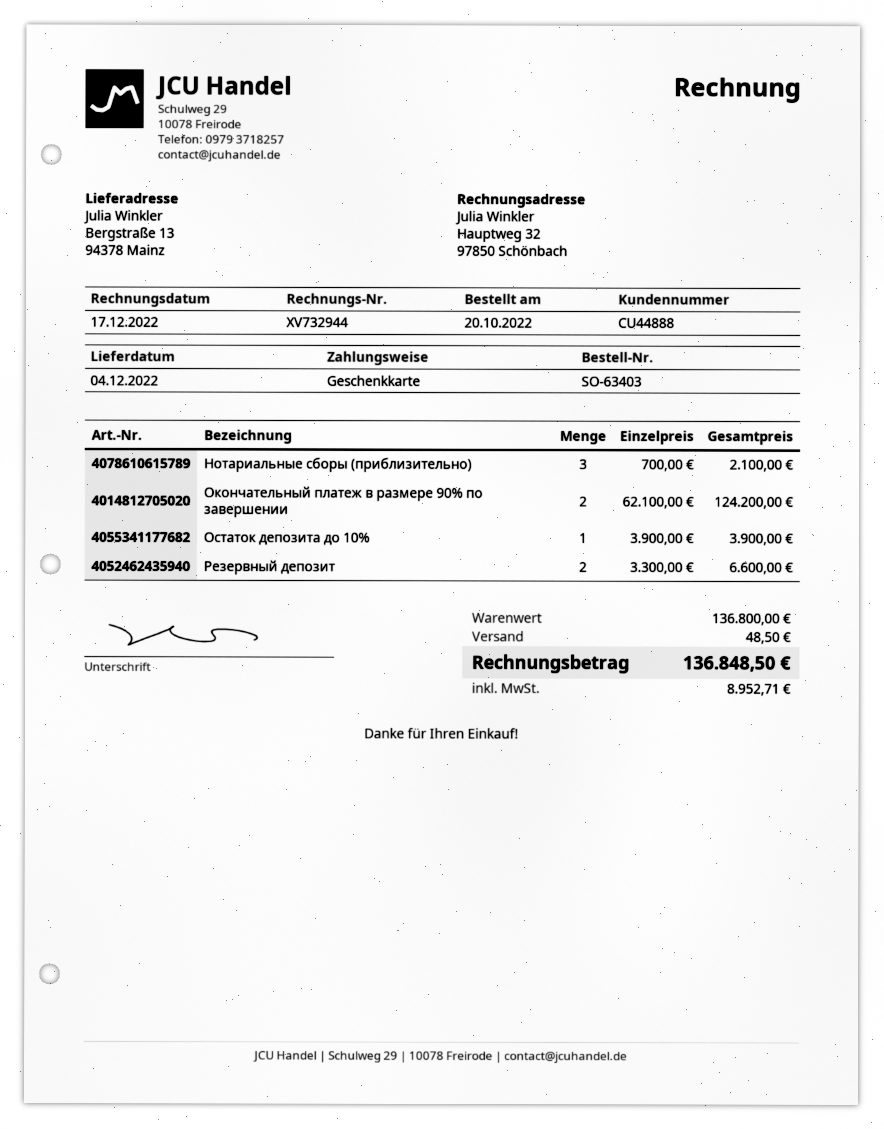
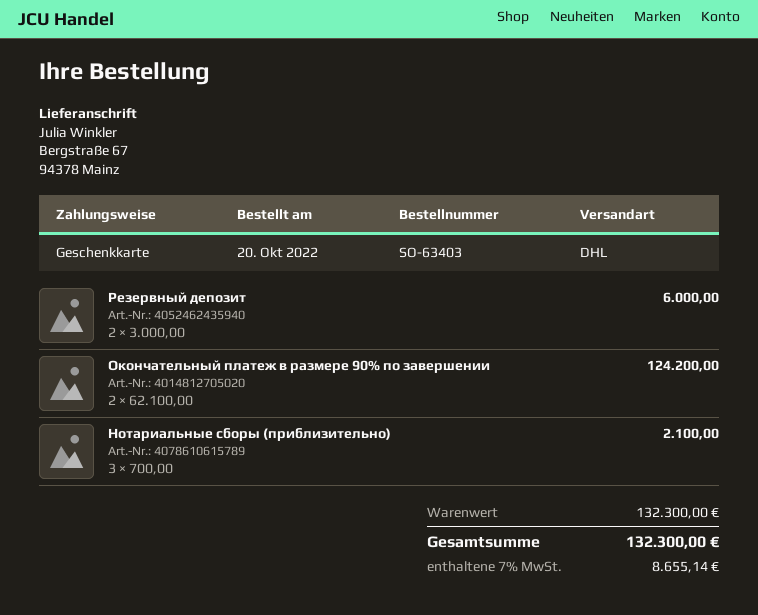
ship to: Bergstraße 13, 94378 Mainz -> Bergstraße 67, 94378 Mainz
Остаток депозита до 10%: 1 x 3900.00 = 3900.00 -> none
Резервный депозит: 2 x 3300.00 = 6600.00 -> 2 x 3000.00 = 6000.00
subtotal: 136800.00 -> 132300.00
shipping: 48.50 -> none
tax: 8952.71 -> 8655.14
total: 136848.50 -> 132300.00

